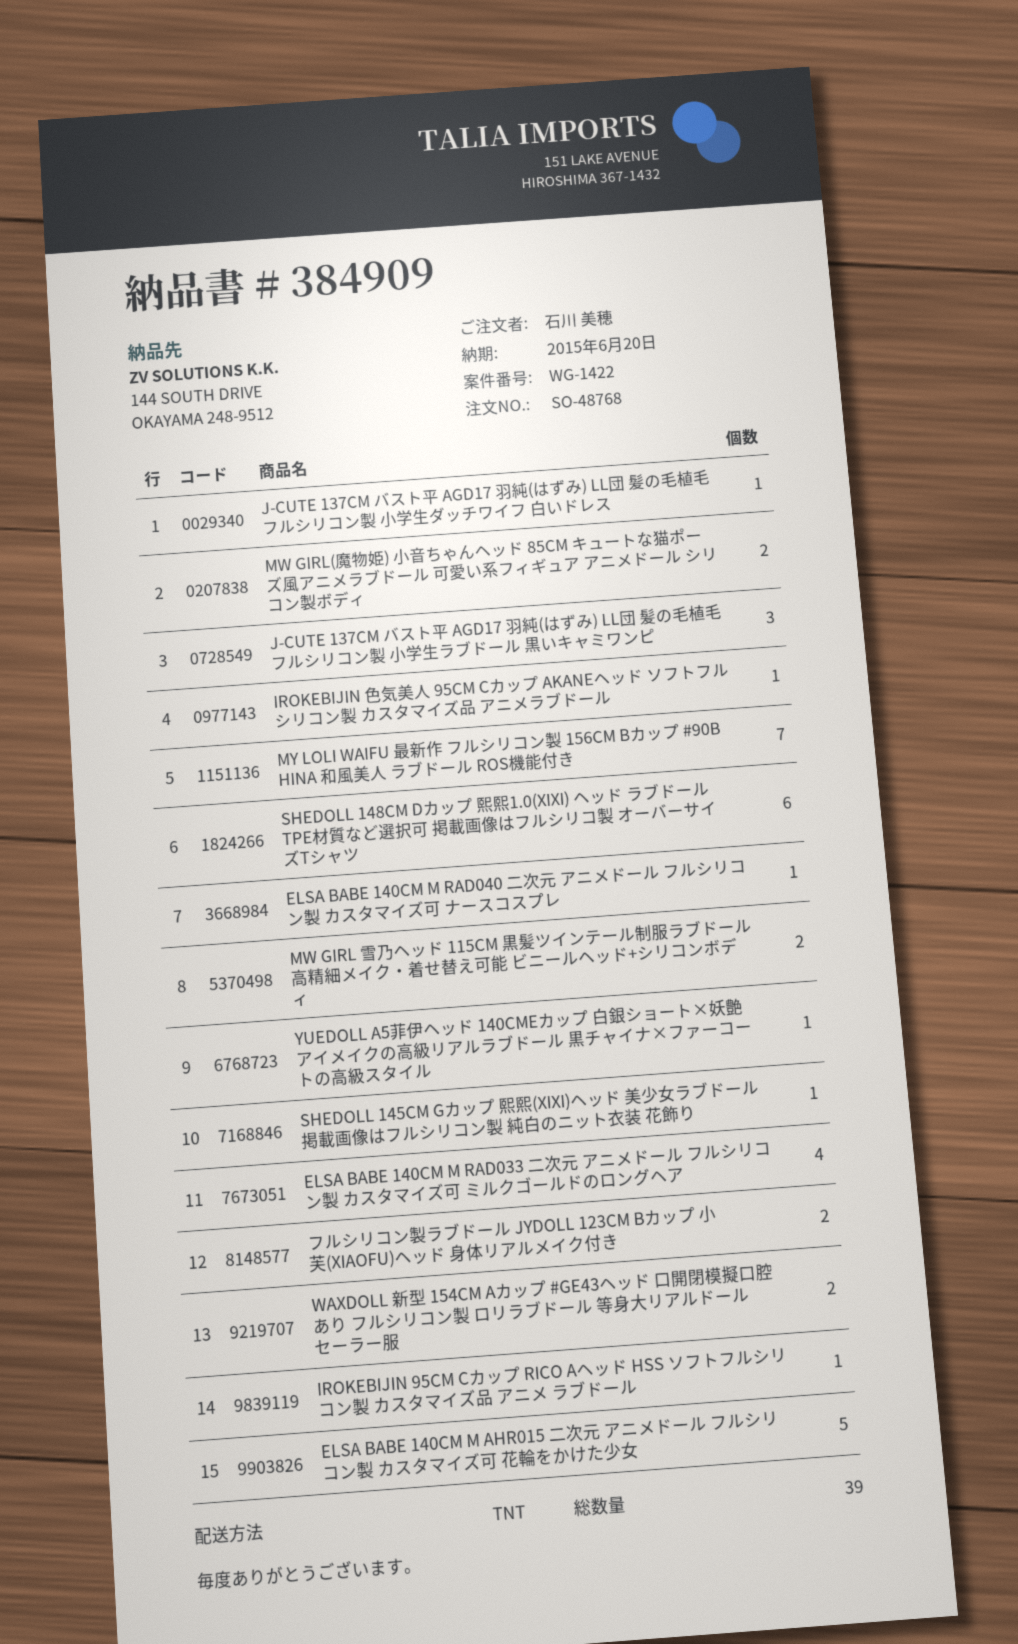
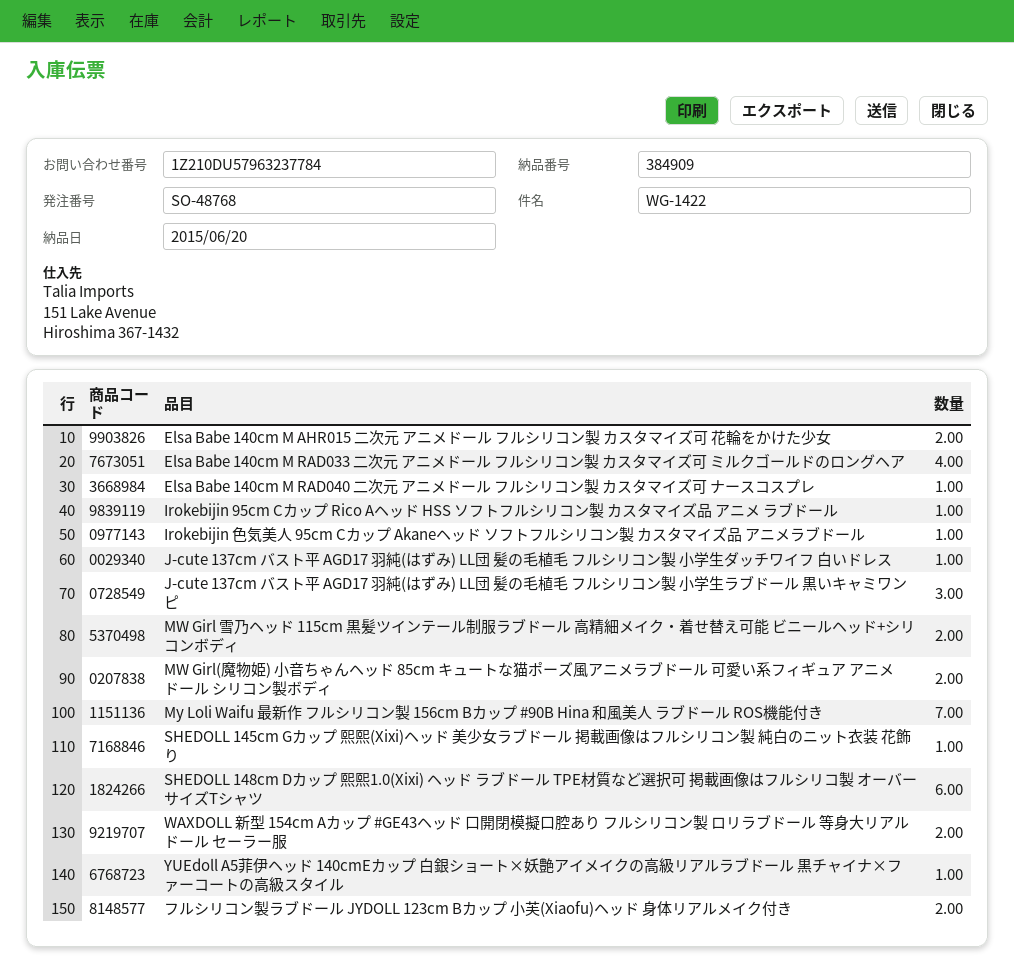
ELSA BABE 140CM M AHR015 二次元 アニメドール フルシリコン製 カスタマイズ可 花輪をかけた少女: 5 -> 2

